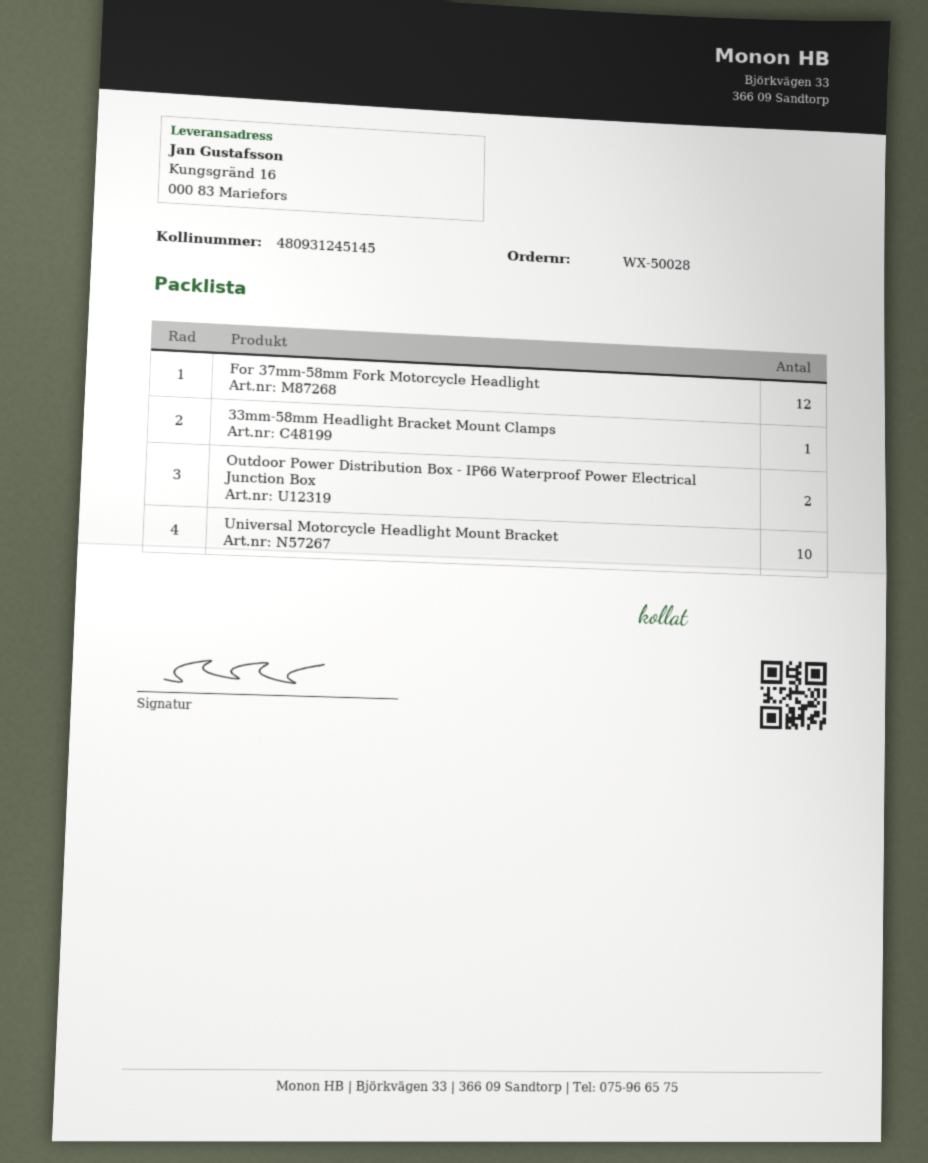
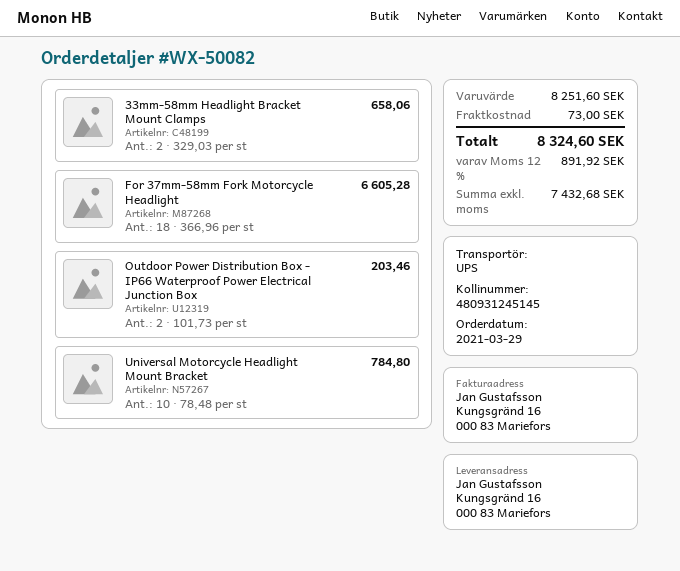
order number: WX-50028 -> WX-50082
For 37mm-58mm Fork Motorcycle Headlight: 12 -> 18
33mm-58mm Headlight Bracket Mount Clamps: 1 -> 2

